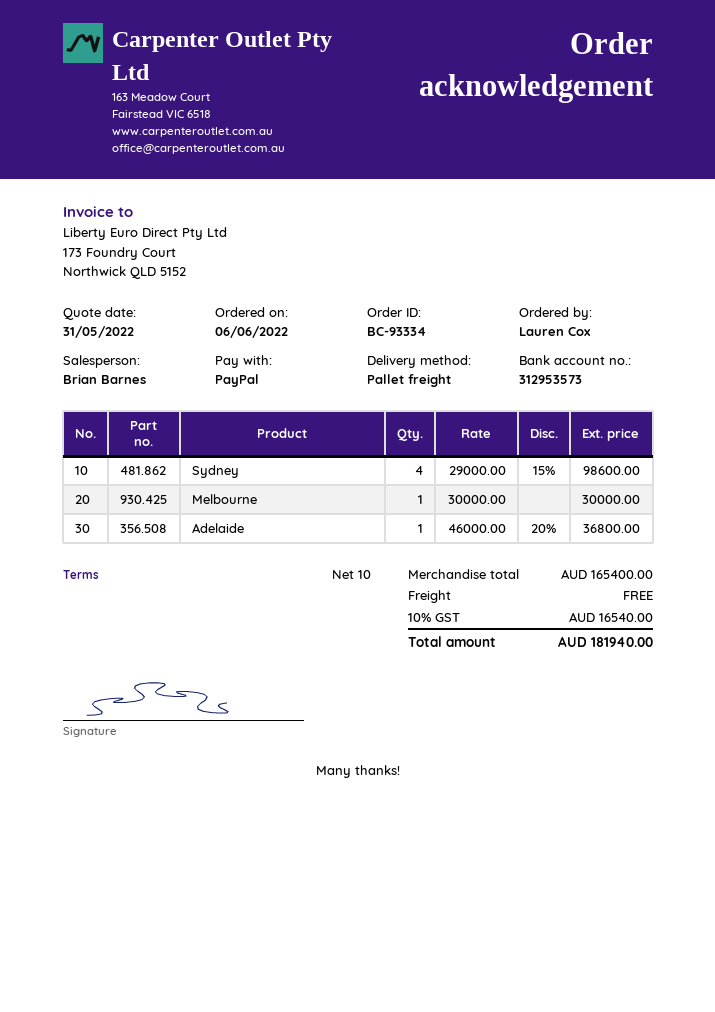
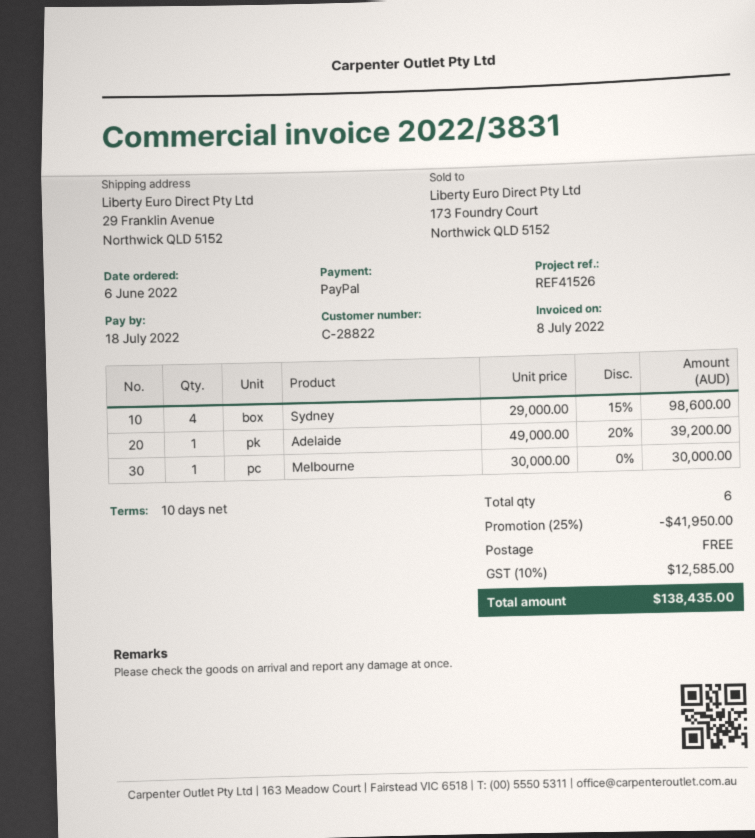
Adelaide: 1 x 46000.00 - 20% = 36800.00 -> 1 x 49000.00 - 20% = 39200.00
discount: none -> 25% = 41950.00
tax: 10% = 16540.00 -> 10% = 12585.00
total: 181940.00 -> 138435.00

